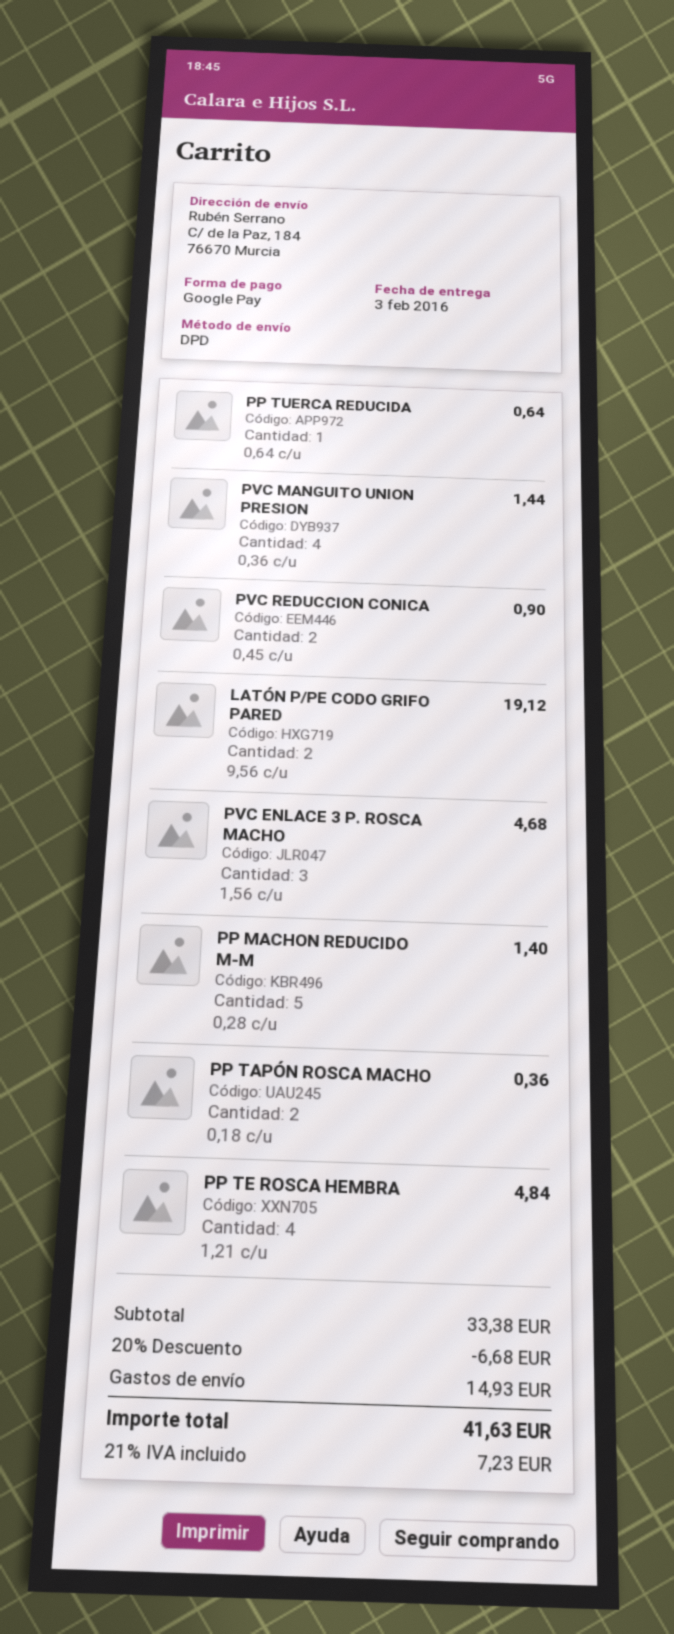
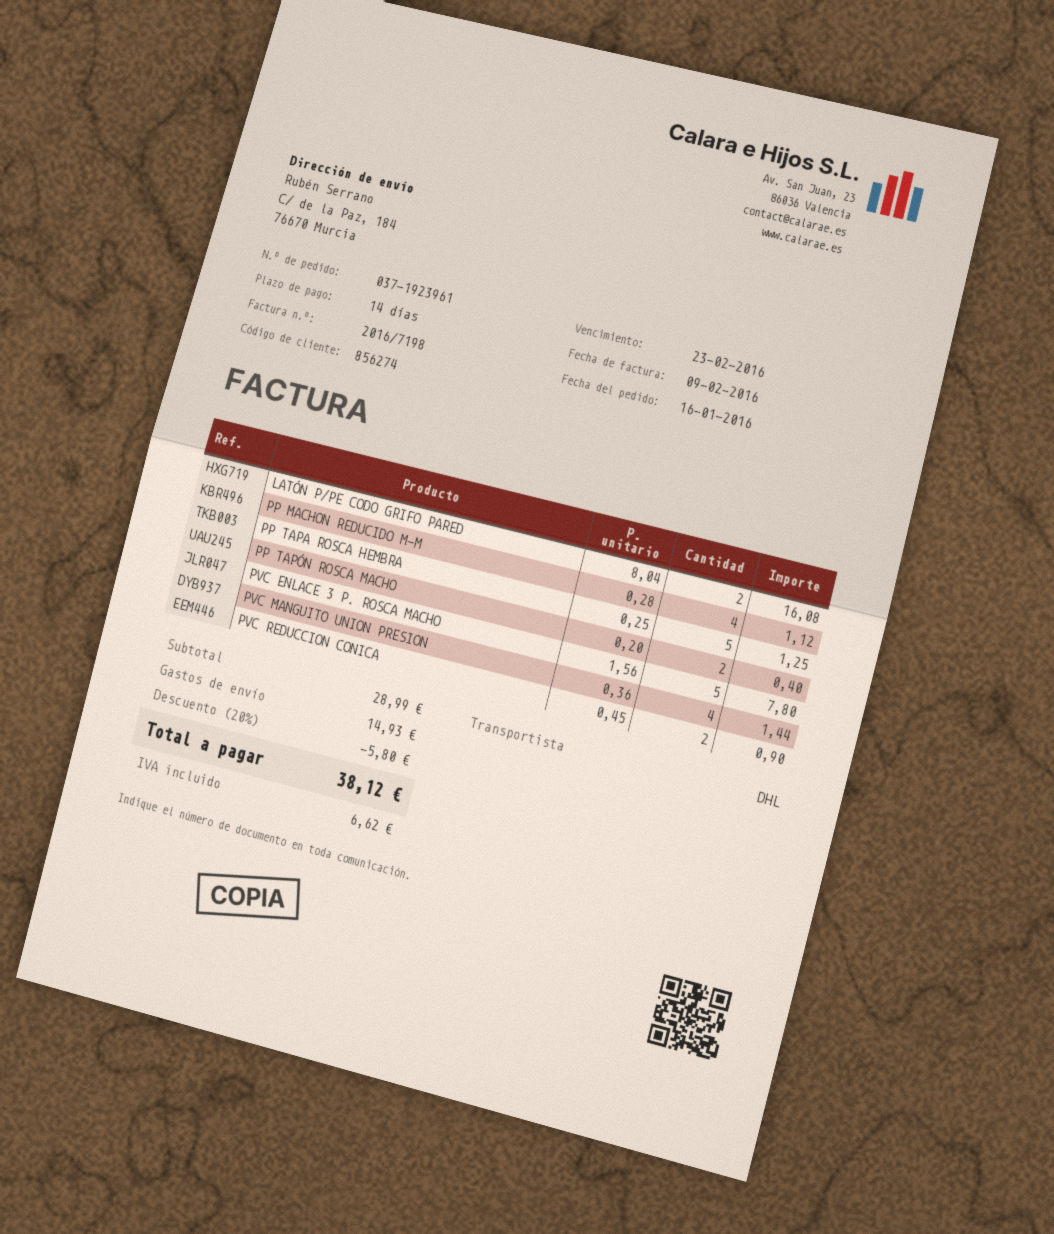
shipping method: DPD -> DHL
PP TUERCA REDUCIDA: 1 x 0.64 = 0.64 -> none
LATÓN P/PE CODO GRIFO PARED: 2 x 9.56 = 19.12 -> 2 x 8.04 = 16.08
PVC ENLACE 3 P. ROSCA MACHO: 3 x 1.56 = 4.68 -> 5 x 1.56 = 7.80
PP MACHON REDUCIDO M-M: 5 x 0.28 = 1.40 -> 4 x 0.28 = 1.12
PP TAPÓN ROSCA MACHO: 2 x 0.18 = 0.36 -> 2 x 0.20 = 0.40
PP TE ROSCA HEMBRA: 4 x 1.21 = 4.84 -> none
PP TAPA ROSCA HEMBRA: none -> 5 x 0.25 = 1.25
subtotal: 33.38 -> 28.99
discount: 20% = 6.68 -> 20% = 5.80
tax: 7.23 -> 6.62
total: 41.63 -> 38.12

